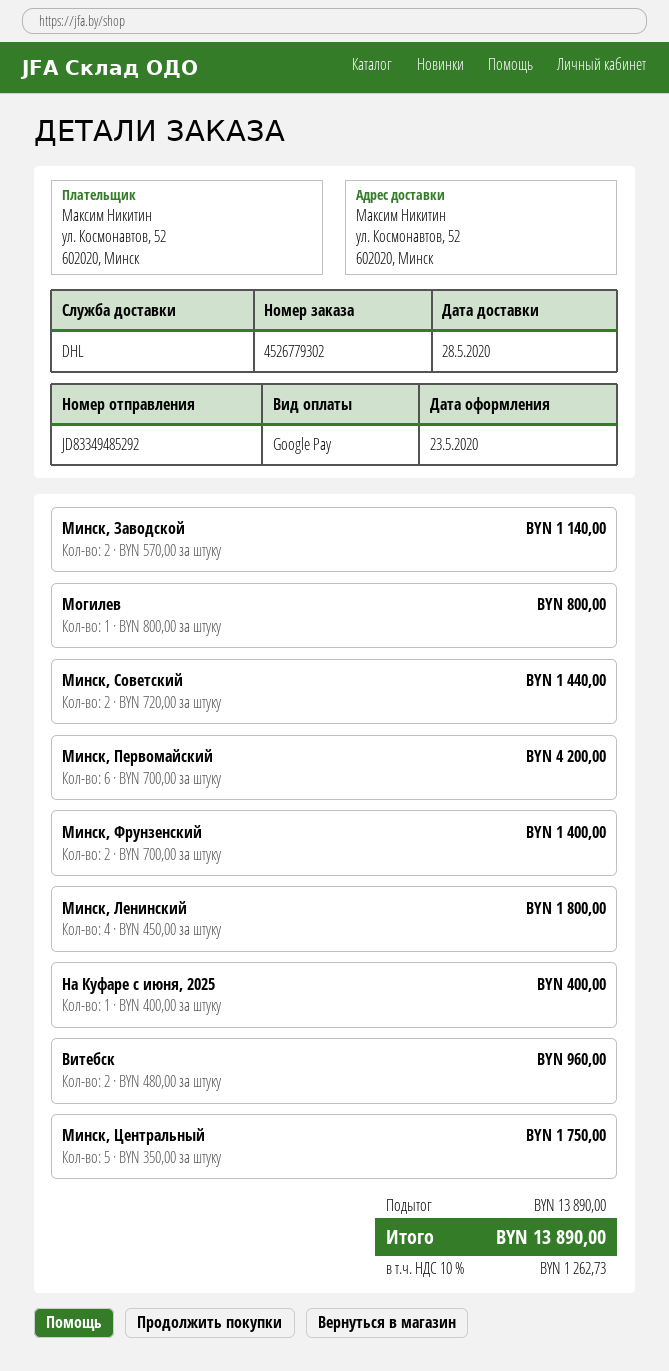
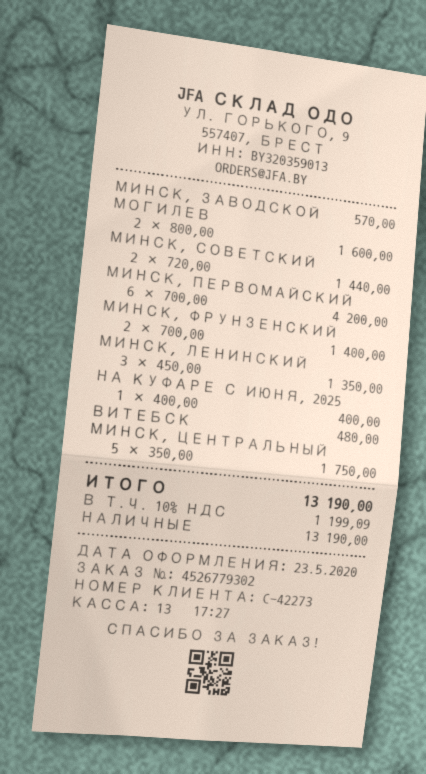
payment method: Google Pay -> cash
Минск, Заводской: 2 x 570.00 = 1140.00 -> 1 x 570.00 = 570.00
Могилев: 1 x 800.00 = 800.00 -> 2 x 800.00 = 1600.00
Минск, Ленинский: 4 x 450.00 = 1800.00 -> 3 x 450.00 = 1350.00
Витебск: 2 x 480.00 = 960.00 -> 1 x 480.00 = 480.00
tax: 10% = 1262.73 -> 10% = 1199.09
total: 13890.00 -> 13190.00

